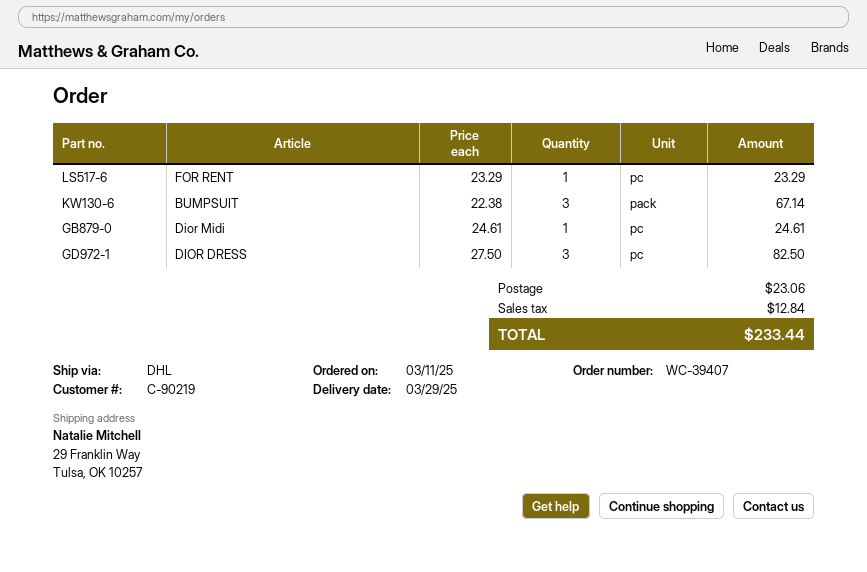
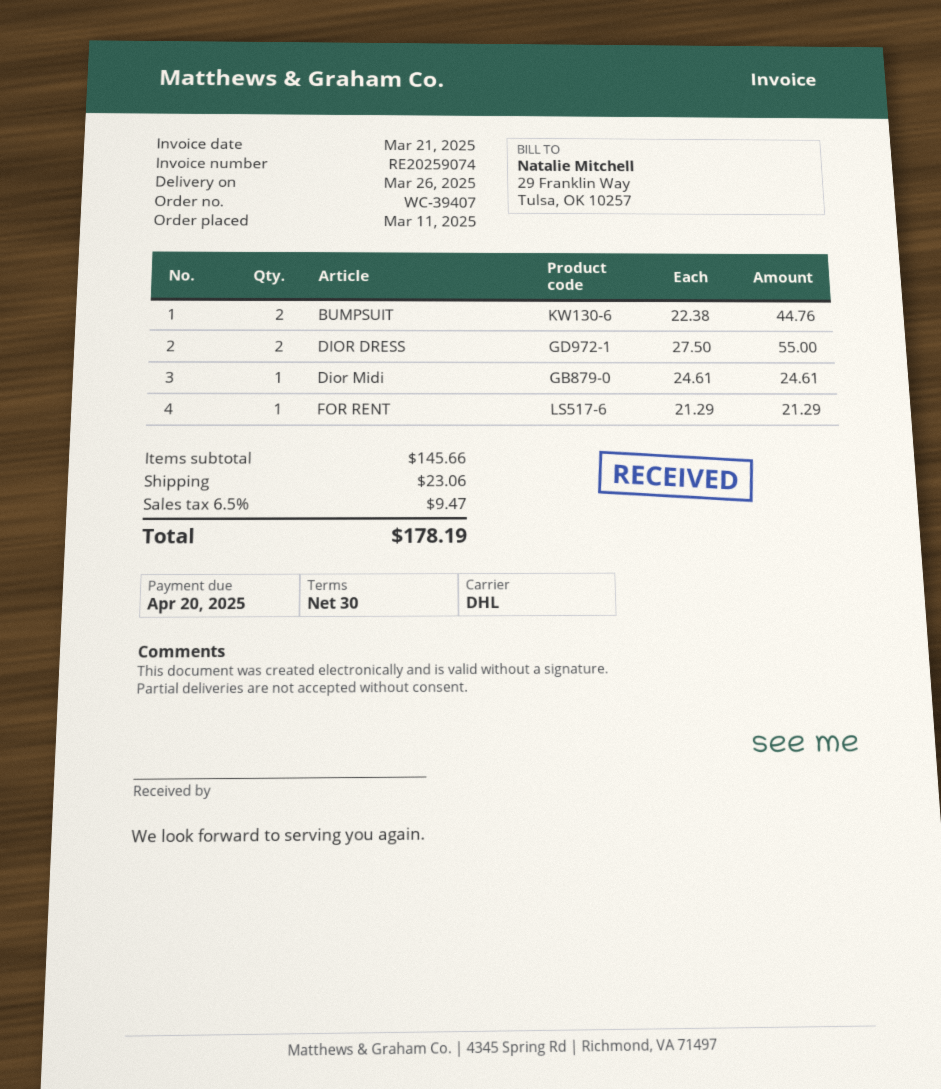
delivery date: 2025-03-29 -> 2025-03-26
FOR RENT: 1 x 23.29 = 23.29 -> 1 x 21.29 = 21.29
BUMPSUIT: 3 x 22.38 = 67.14 -> 2 x 22.38 = 44.76
DIOR DRESS: 3 x 27.50 = 82.50 -> 2 x 27.50 = 55.00
tax: 12.84 -> 9.47
total: 233.44 -> 178.19

